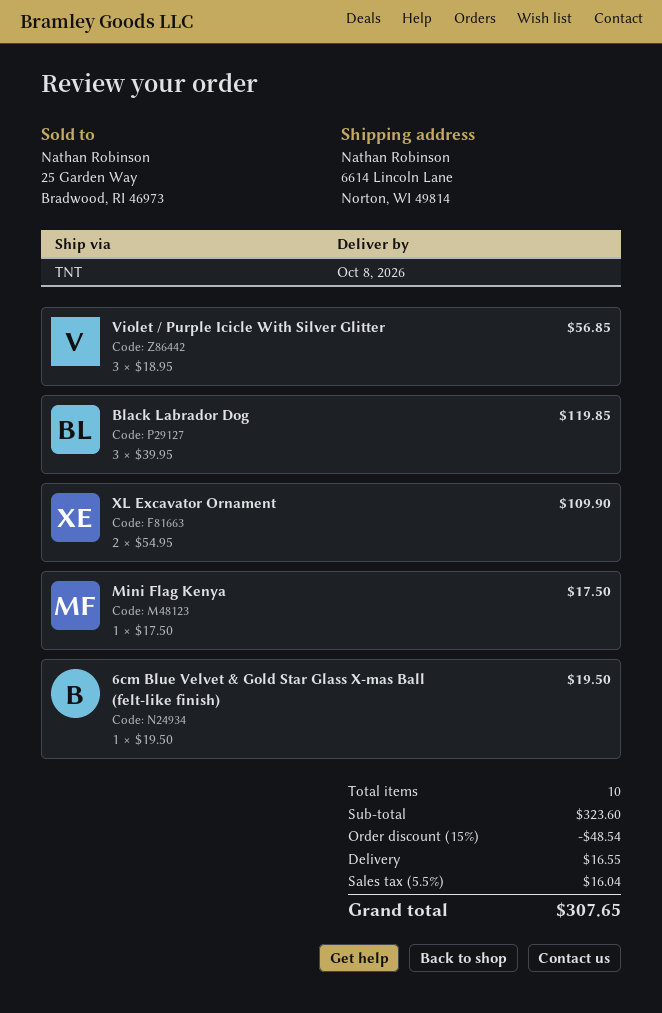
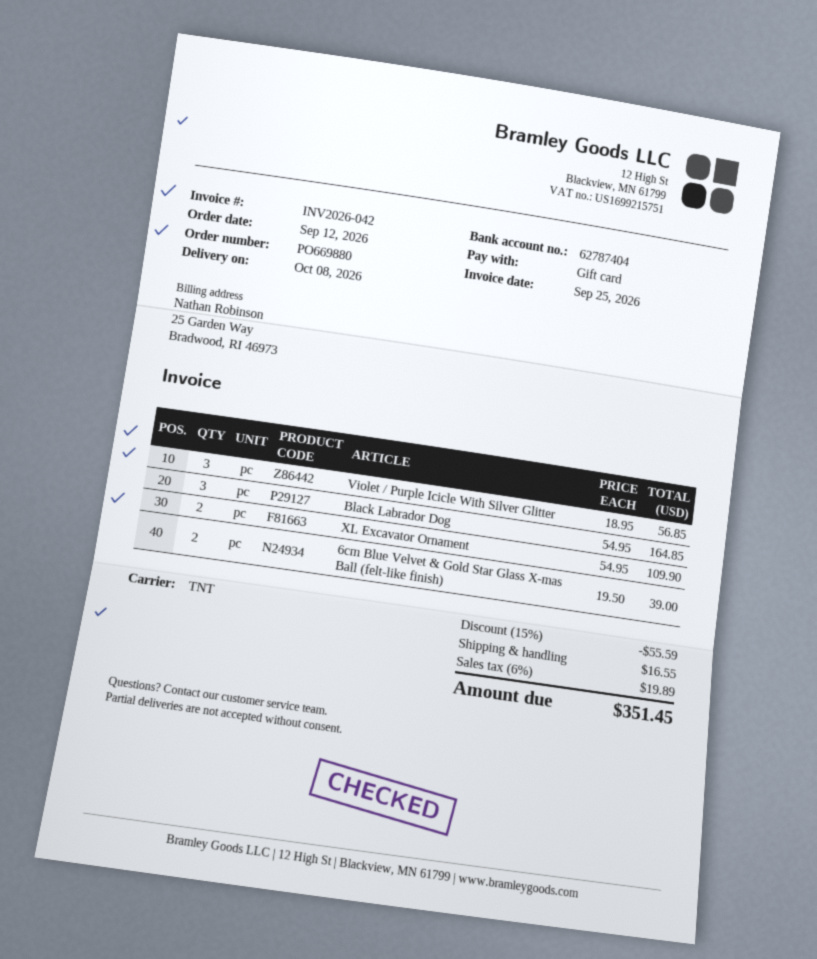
Black Labrador Dog: 3 x 39.95 = 119.85 -> 3 x 54.95 = 164.85
Mini Flag Kenya: 1 x 17.50 = 17.50 -> none
6cm Blue Velvet & Gold Star Glass X-mas Ball (felt-like finish): 1 x 19.50 = 19.50 -> 2 x 19.50 = 39.00
discount: 15% = 48.54 -> 15% = 55.59
tax: 5.5% = 16.04 -> 6% = 19.89
total: 307.65 -> 351.45

